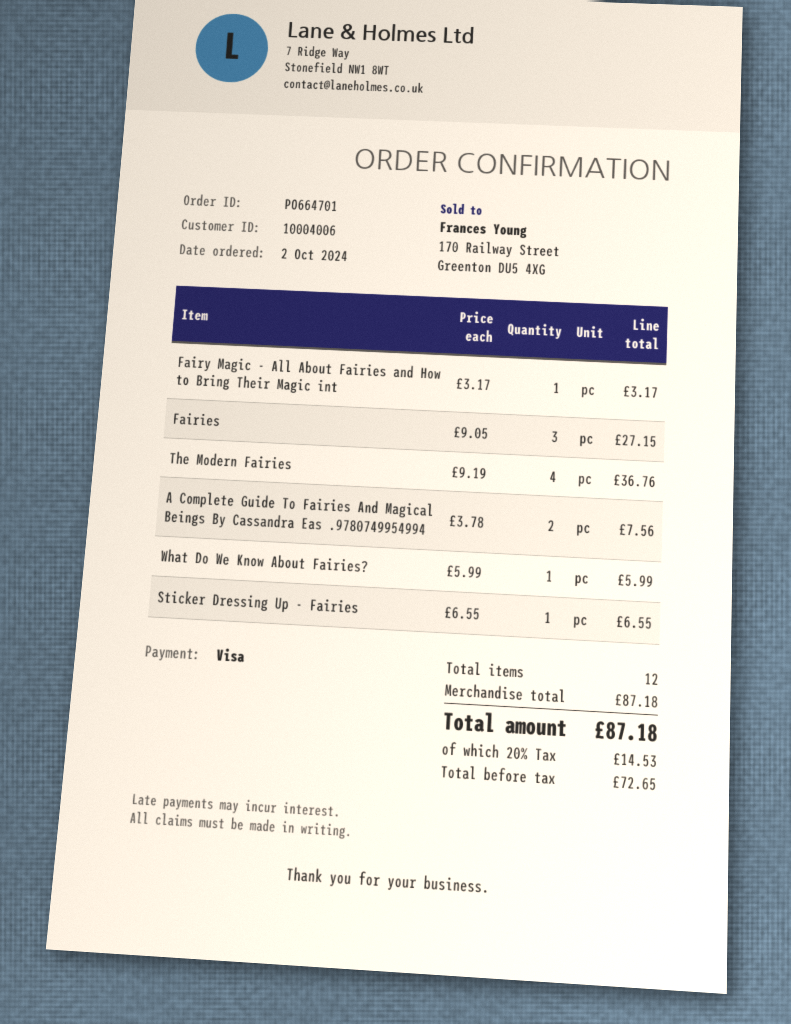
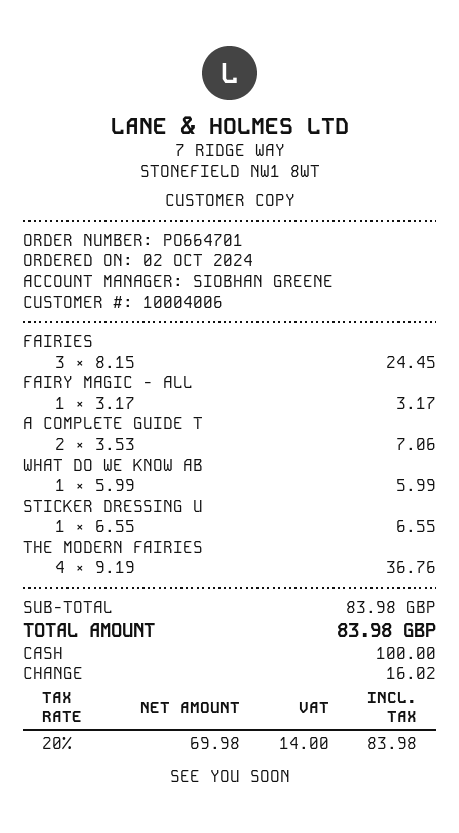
payment method: Visa -> cash
Fairies: 3 x 9.05 = 27.15 -> 3 x 8.15 = 24.45
A Complete Guide To Fairies And Magical Beings By Cassandra Eas .9780749954994: 2 x 3.78 = 7.56 -> 2 x 3.53 = 7.06
subtotal: 87.18 -> 83.98
net: 72.65 -> 69.98
tax: 20% = 14.53 -> 20% = 14.00
total: 87.18 -> 83.98

